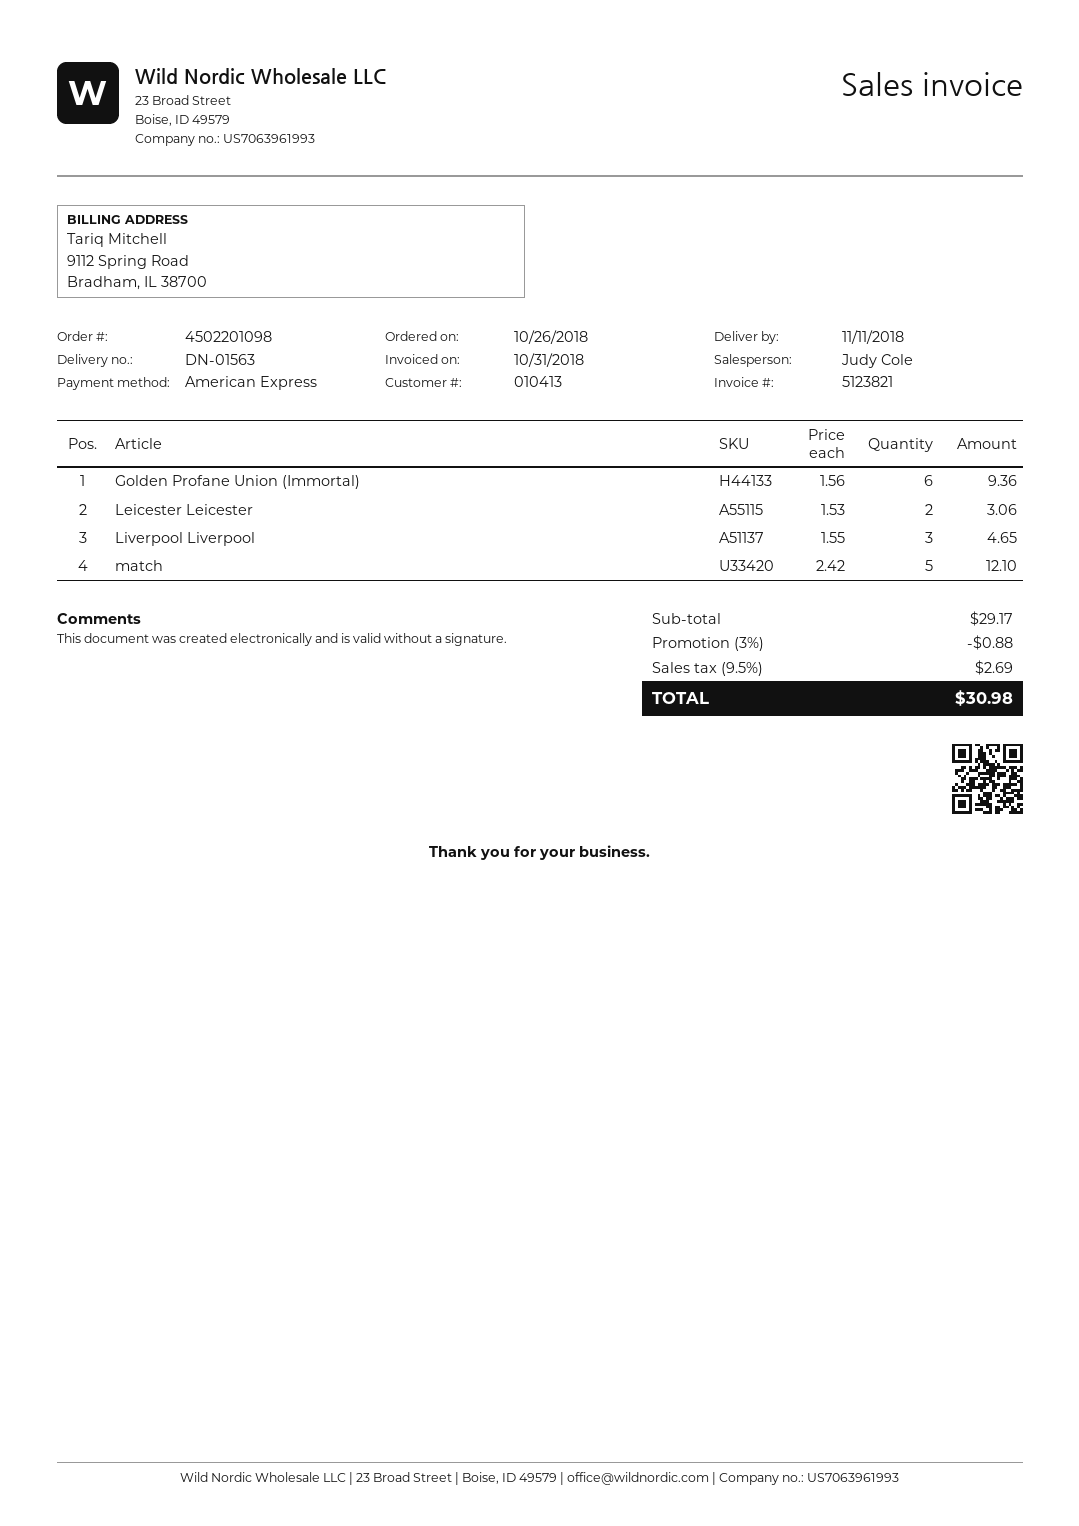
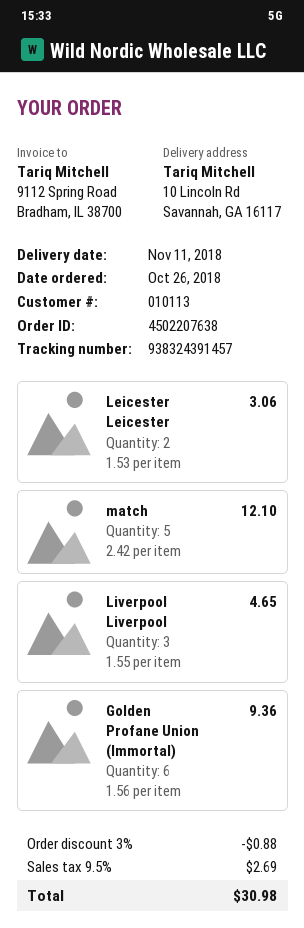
order number: 4502201098 -> 4502207638
customer number: 010413 -> 010113

